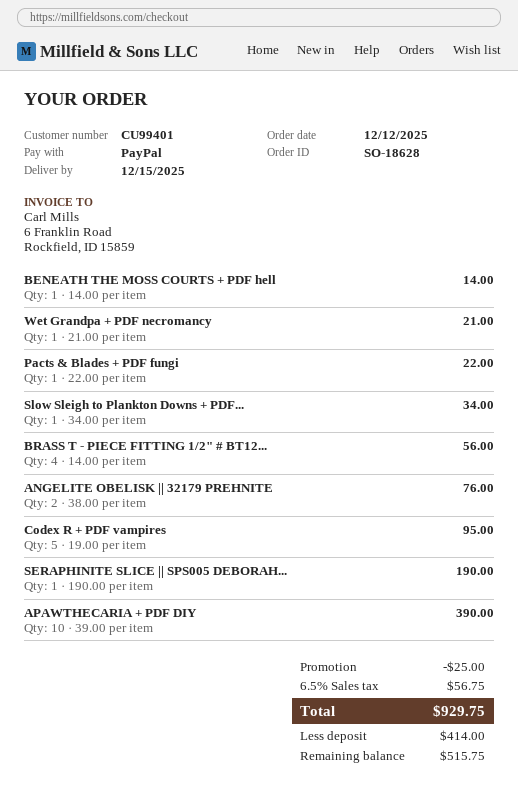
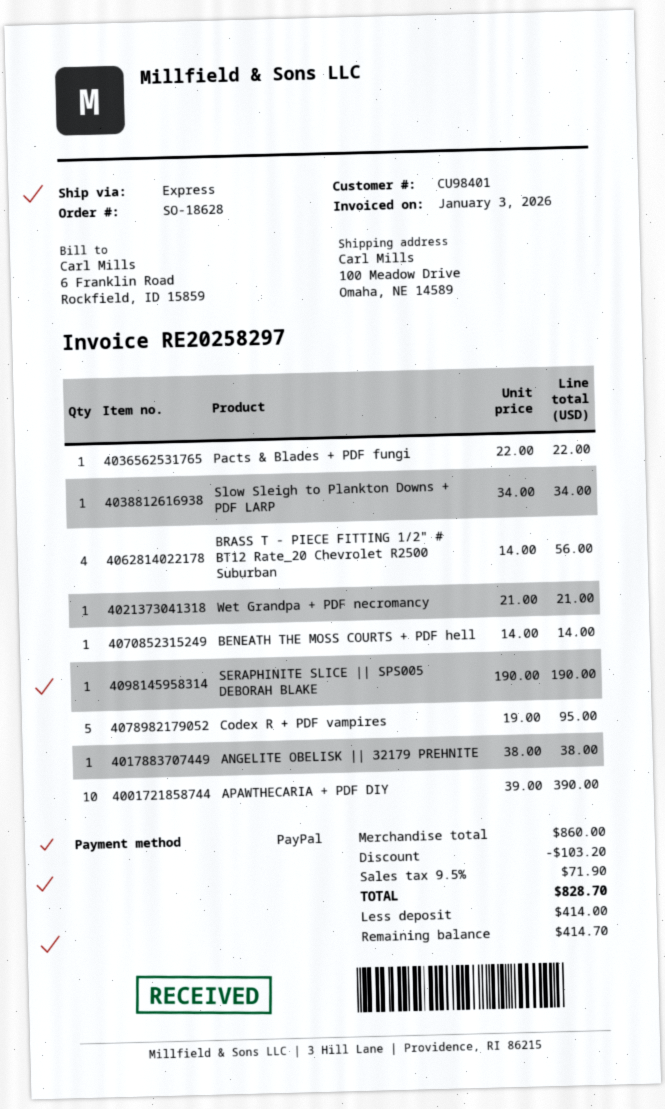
customer number: CU99401 -> CU98401
ANGELITE OBELISK || 32179 PREHNITE: 2 x 38.00 = 76.00 -> 1 x 38.00 = 38.00
discount: 25.00 -> 103.20
tax: 6.5% = 56.75 -> 9.5% = 71.90
total: 929.75 -> 828.70
balance: 515.75 -> 414.70

